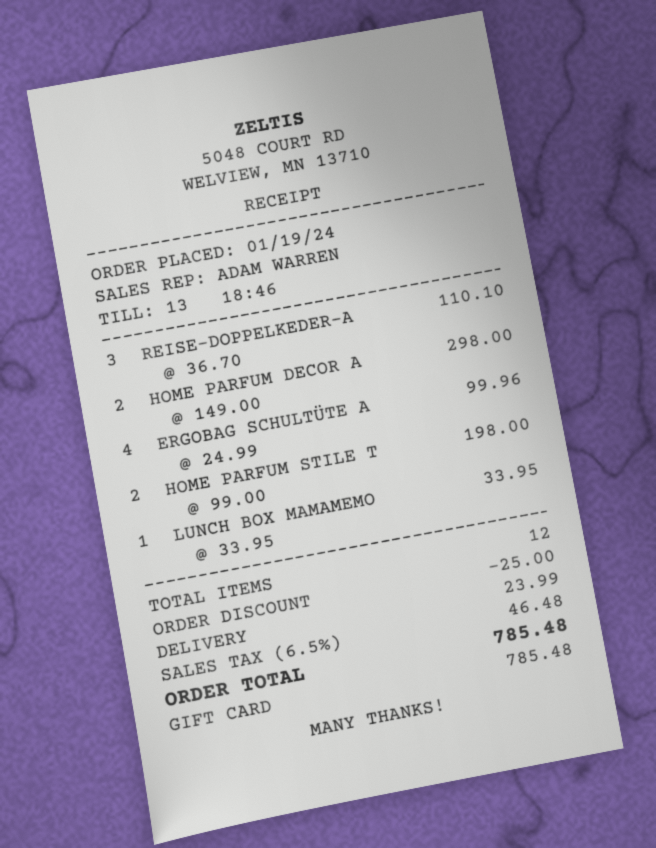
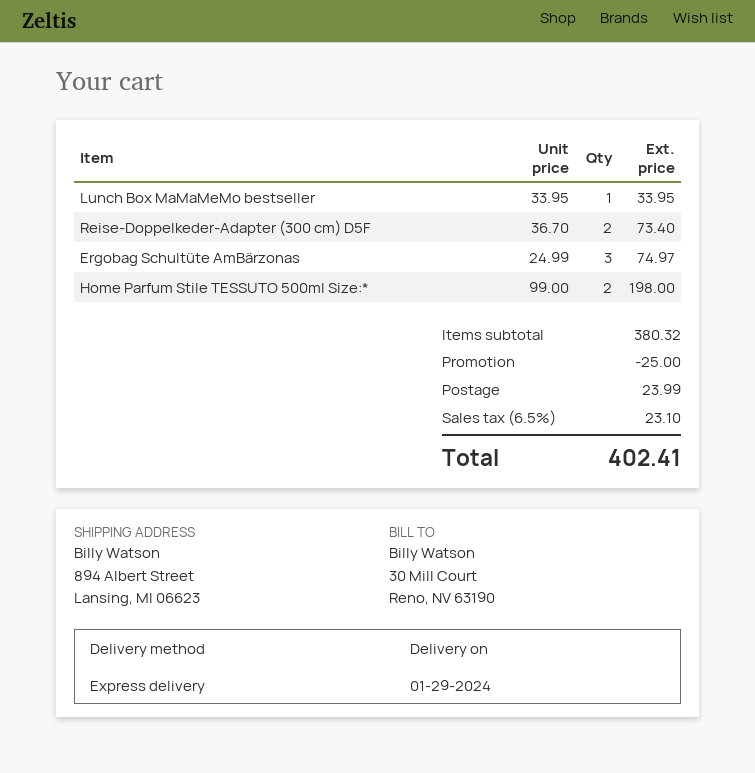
REISE-DOPPELKEDER-A: 3 x 36.70 = 110.10 -> 2 x 36.70 = 73.40
HOME PARFUM DECOR A: 2 x 149.00 = 298.00 -> none
ERGOBAG SCHULTÜTE A: 4 x 24.99 = 99.96 -> 3 x 24.99 = 74.97
tax: 6.5% = 46.48 -> 6.5% = 23.10
total: 785.48 -> 402.41

